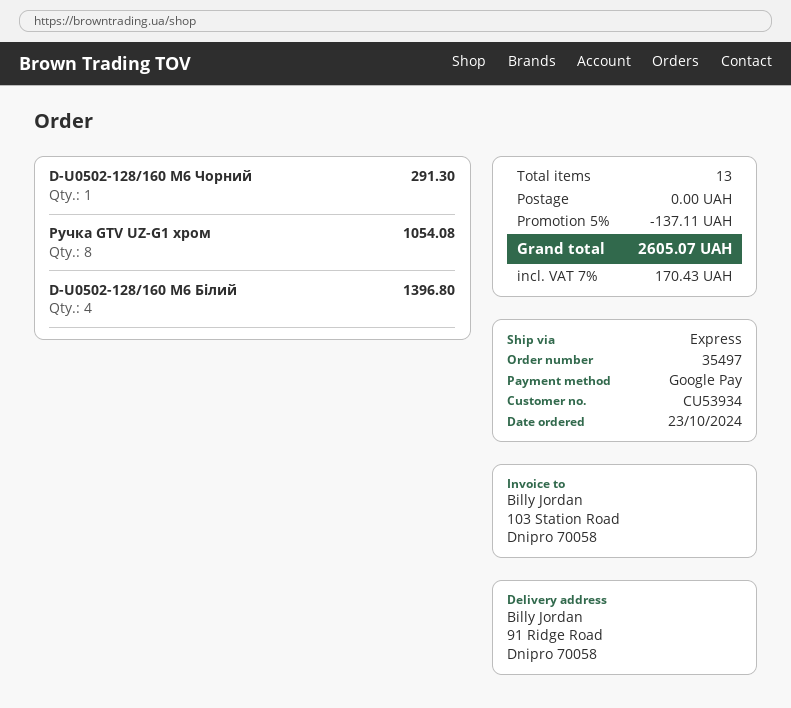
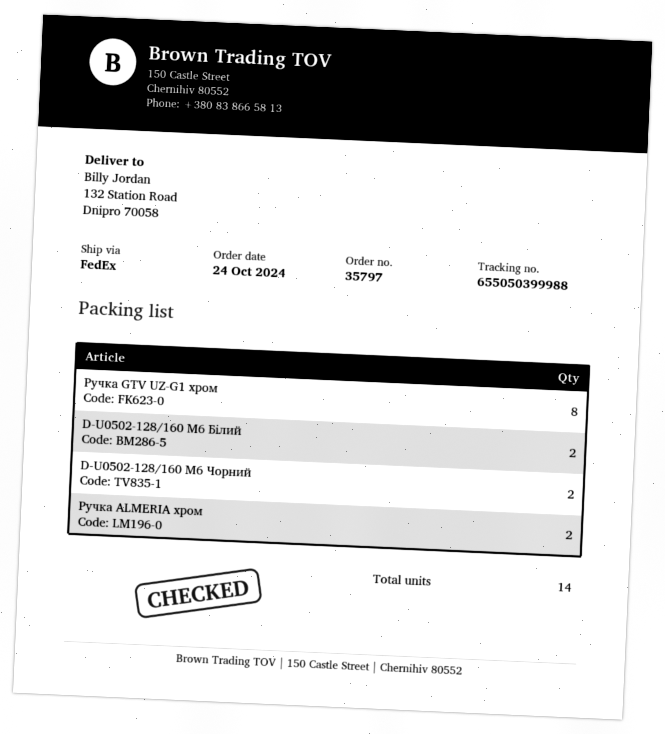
order number: 35497 -> 35797
order date: 2024-10-23 -> 2024-10-24
shipping method: express -> FedEx
ship to: 91 Ridge Road, Dnipro 70058 -> 132 Station Road, Dnipro 70058
D-U0502-128/160 M6 Чорний: 1 -> 2
D-U0502-128/160 M6 Білий: 4 -> 2
Ручка ALMERIA хром: none -> 2
total quantity: 13 -> 14

